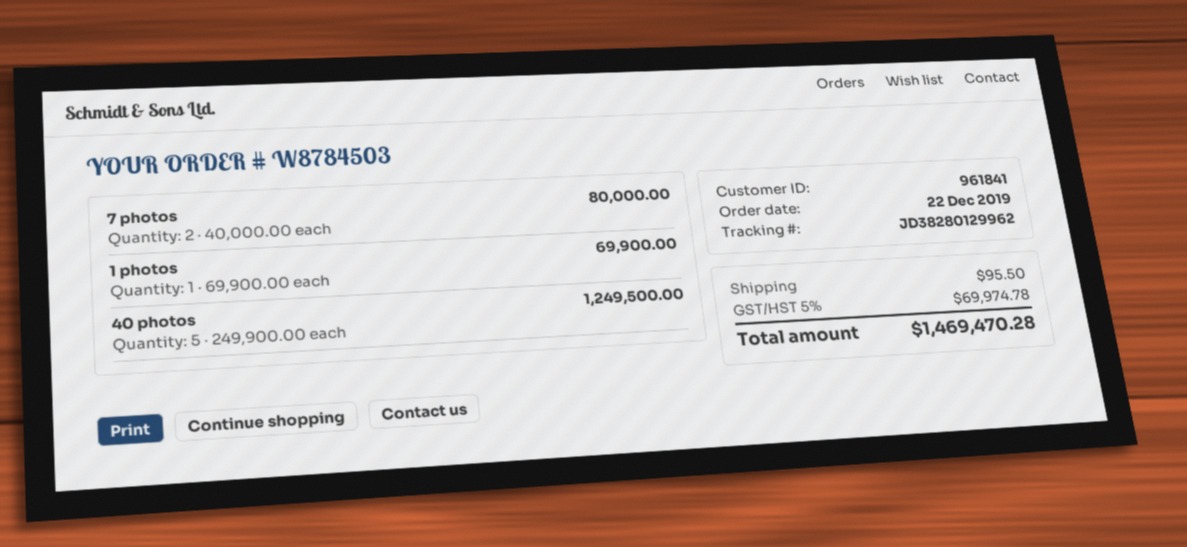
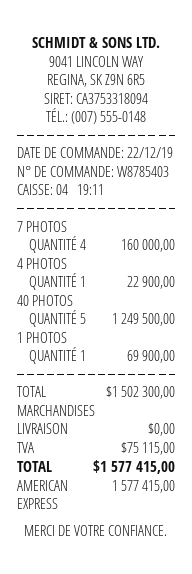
order number: W8784503 -> W8785403
7 photos: 2 for 80000.00 -> 4 for 160000.00
4 PHOTOS: none -> 1 for 22900.00
shipping: 95.50 -> 0.00
tax: 69974.78 -> 75115.00
total: 1469470.28 -> 1577415.00

